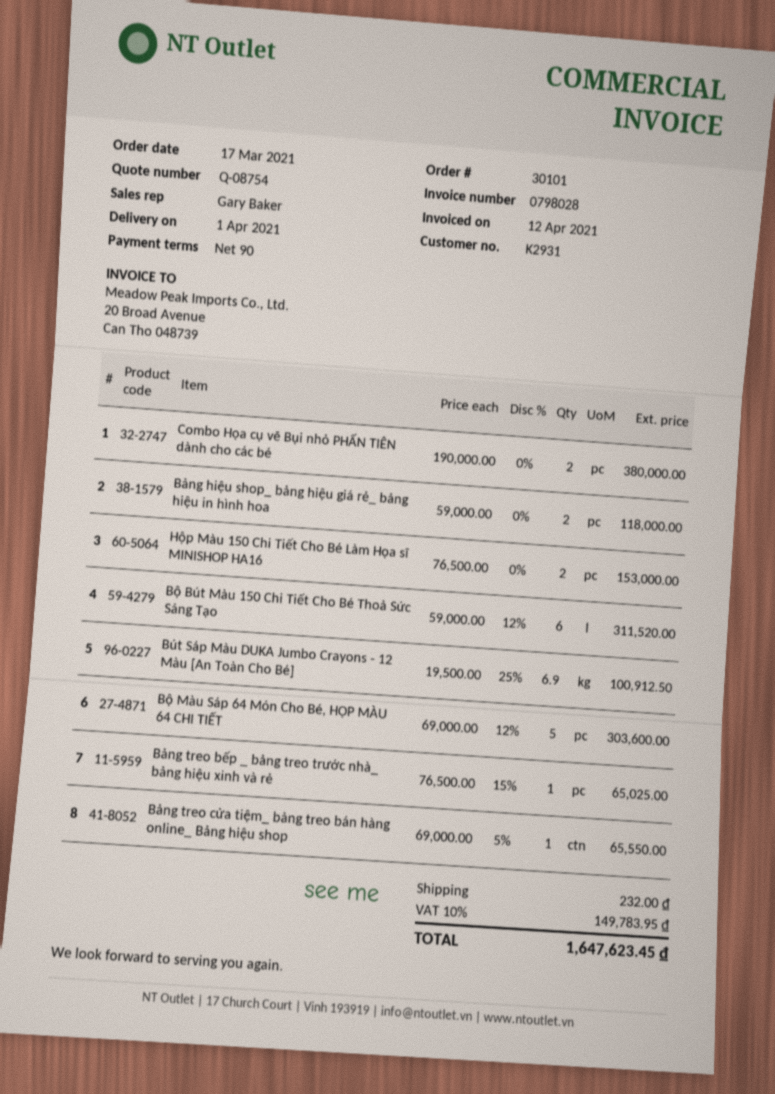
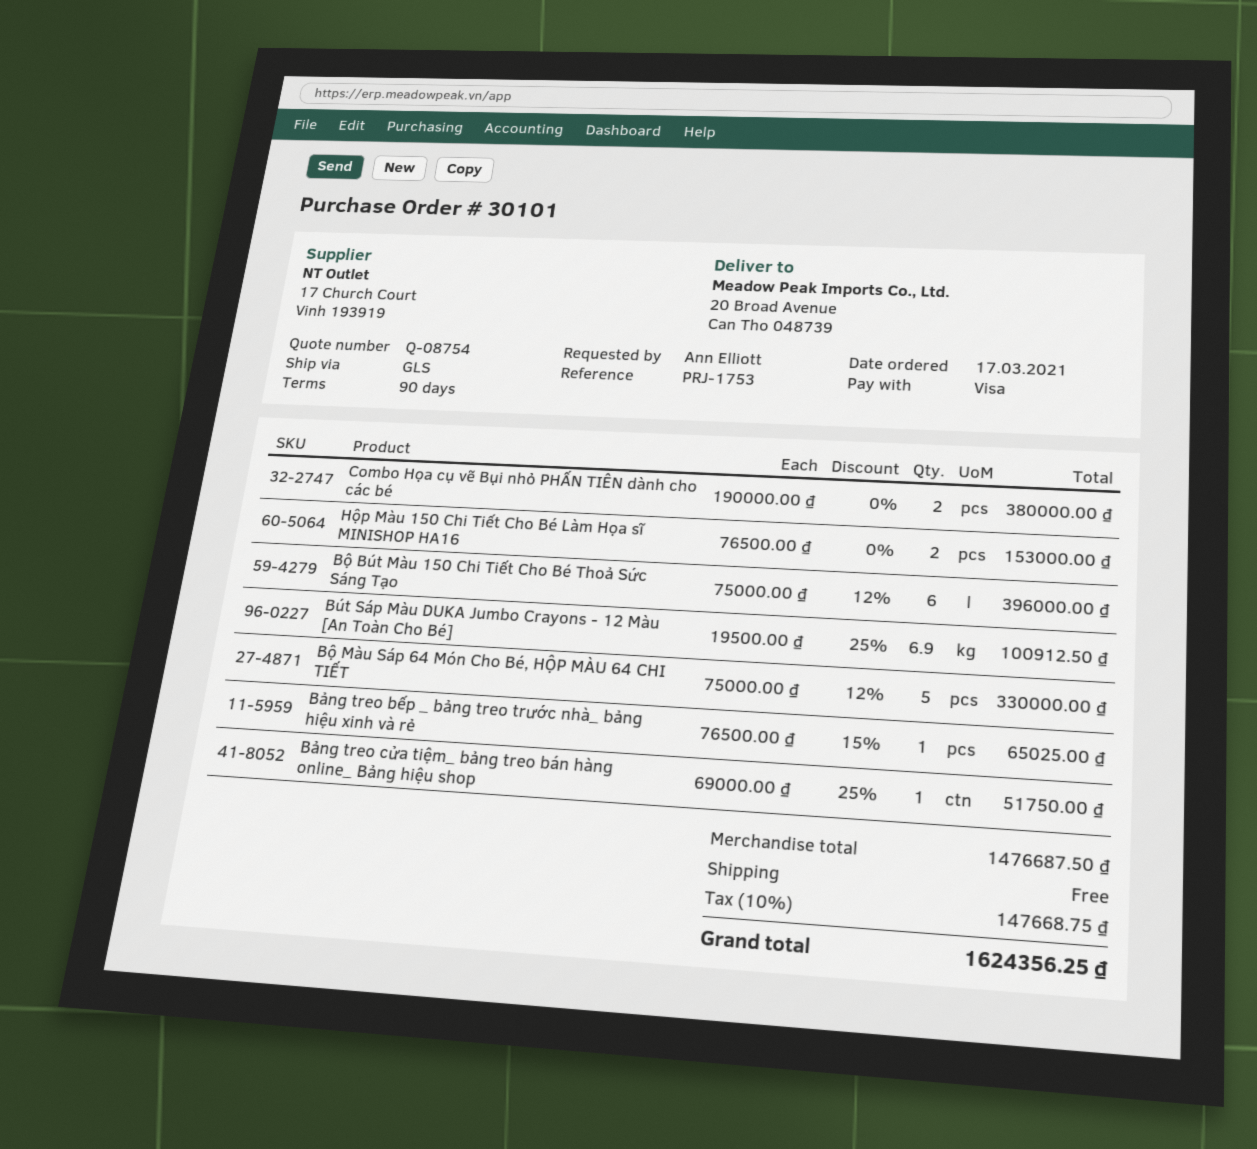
Bảng hiệu shop_ bảng hiệu giá rẻ_ bảng hiệu in hình hoa: 2 x 59000.00 = 118000.00 -> none
Bộ Bút Màu 150 Chi Tiết Cho Bé Thoả Sức Sáng Tạo: 6 x 59000.00 - 12% = 311520.00 -> 6 x 75000.00 - 12% = 396000.00
Bộ Màu Sáp 64 Món Cho Bé, HỘP MÀU 64 CHI TIẾT: 5 x 69000.00 - 12% = 303600.00 -> 5 x 75000.00 - 12% = 330000.00
Bảng treo cửa tiệm_ bảng treo bán hàng online_ Bảng hiệu shop: 1 x 69000.00 - 5% = 65550.00 -> 1 x 69000.00 - 25% = 51750.00
shipping: 232.00 -> 0.00
tax: 10% = 149783.95 -> 10% = 147668.75
total: 1647623.45 -> 1624356.25

